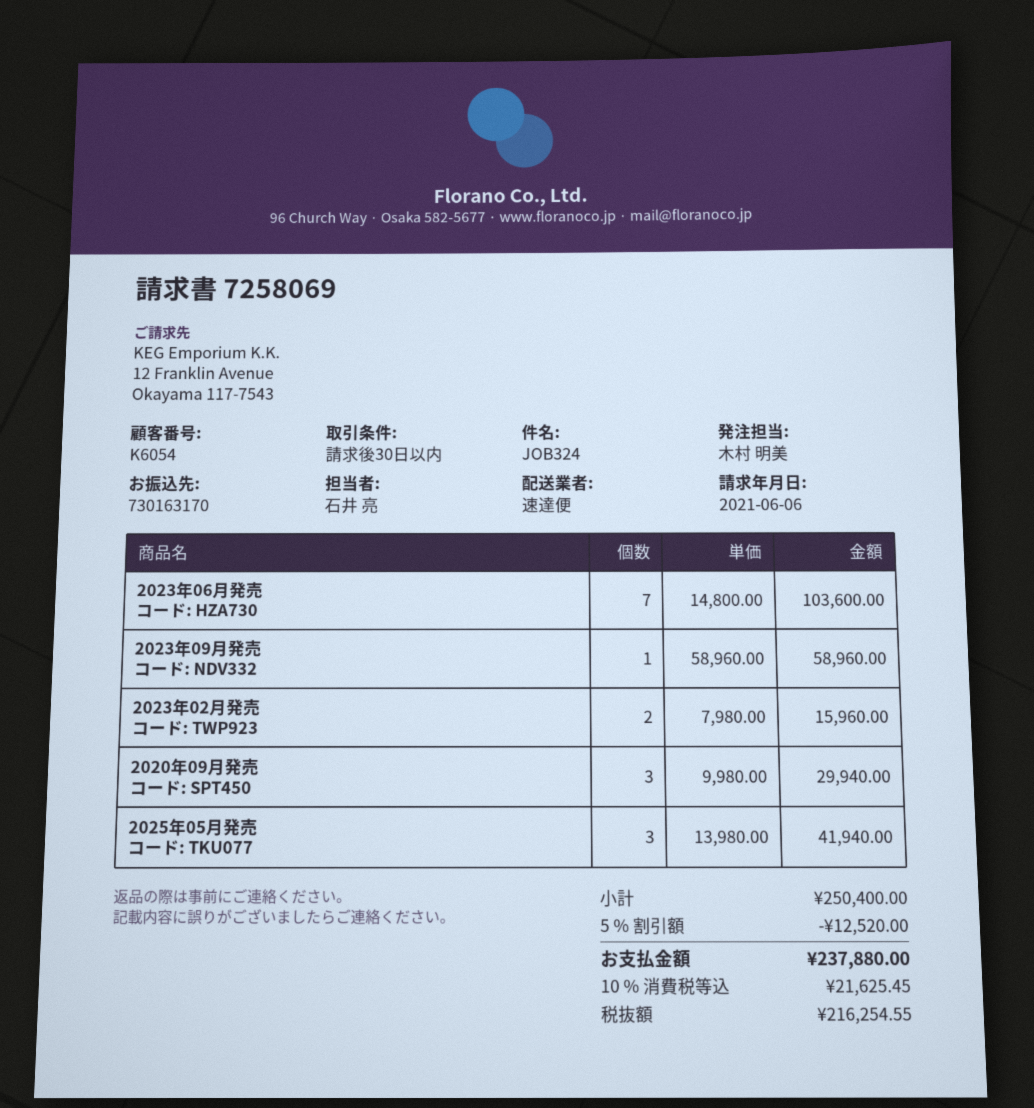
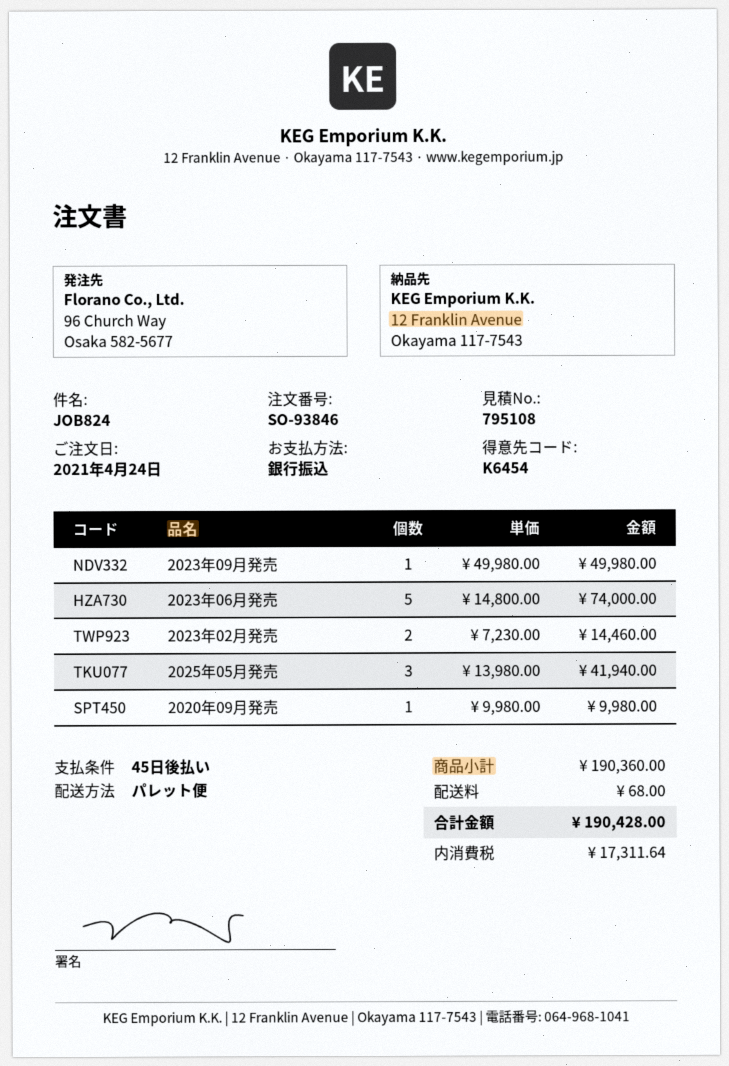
payment terms: 30 days -> 45 days
customer number: K6054 -> K6454
reference: JOB324 -> JOB824
shipping method: express -> pallet freight
2023年06月発売: 7 x 14800.00 = 103600.00 -> 5 x 14800.00 = 74000.00
2023年09月発売: 1 x 58960.00 = 58960.00 -> 1 x 49980.00 = 49980.00
2023年02月発売: 2 x 7980.00 = 15960.00 -> 2 x 7230.00 = 14460.00
2020年09月発売: 3 x 9980.00 = 29940.00 -> 1 x 9980.00 = 9980.00
subtotal: 250400.00 -> 190360.00
discount: 5% = 12520.00 -> none
shipping: none -> 68.00
tax: 21625.45 -> 17311.64
total: 237880.00 -> 190428.00

